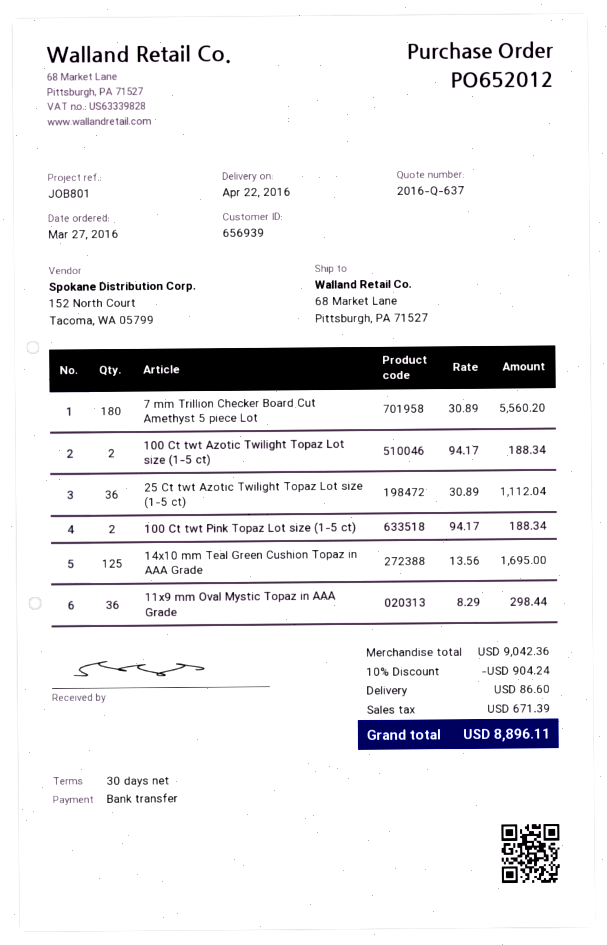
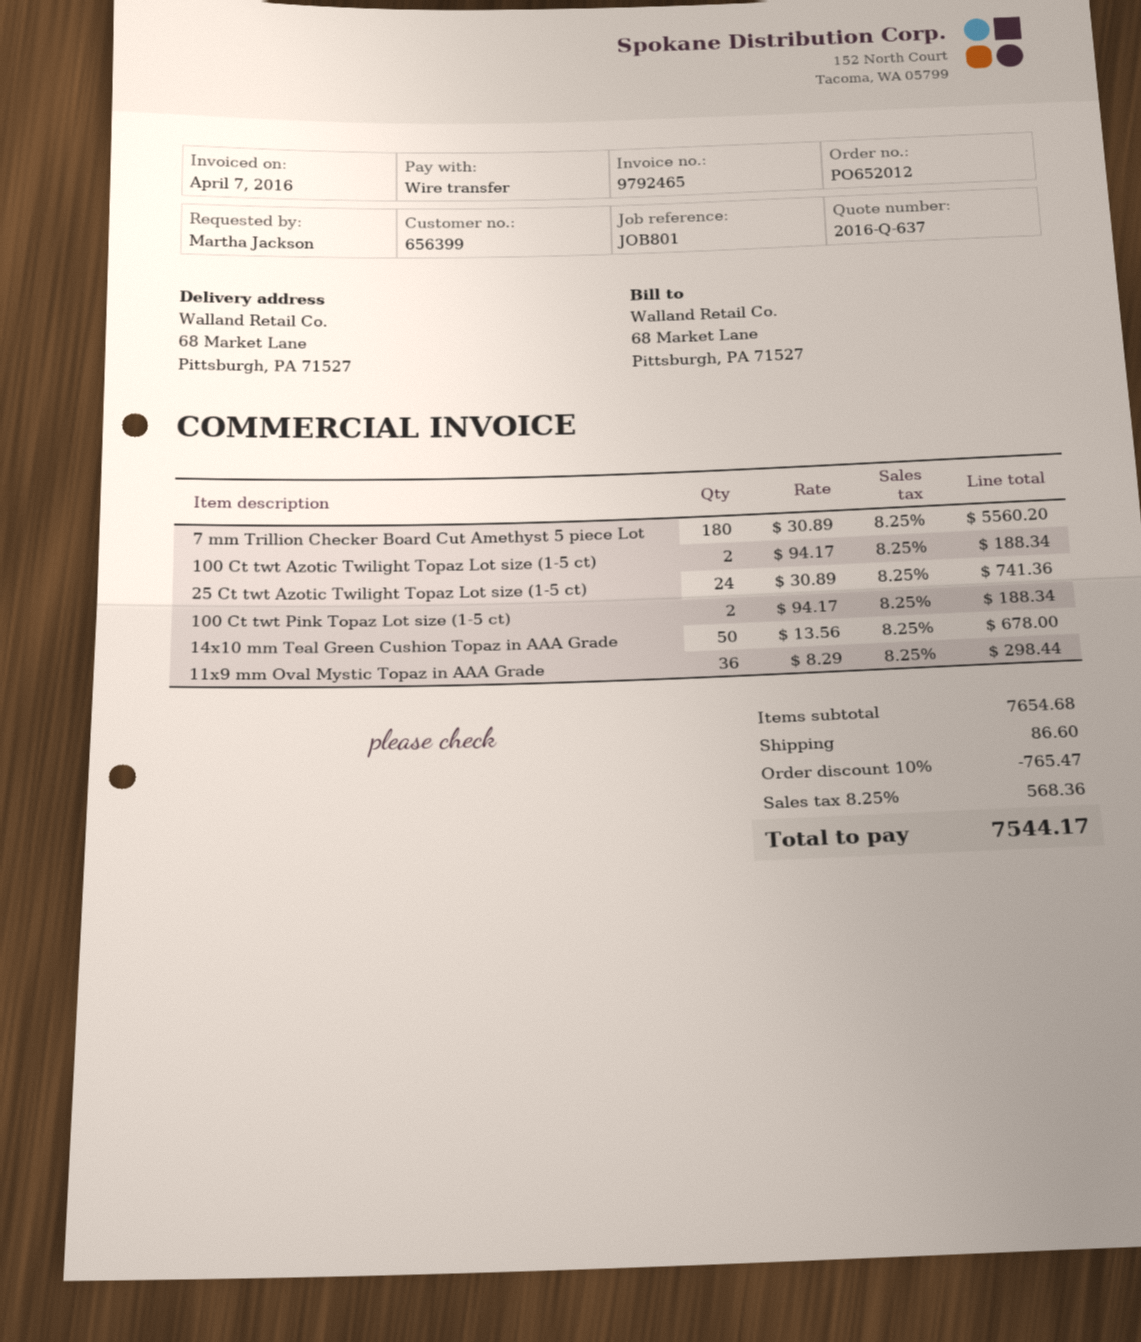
customer number: 656939 -> 656399
25 Ct twt Azotic Twilight Topaz Lot size (1-5 ct): 36 x 30.89 = 1112.04 -> 24 x 30.89 = 741.36
14x10 mm Teal Green Cushion Topaz in AAA Grade: 125 x 13.56 = 1695.00 -> 50 x 13.56 = 678.00
subtotal: 9042.36 -> 7654.68
discount: 10% = 904.24 -> 10% = 765.47
tax: 671.39 -> 568.36
total: 8896.11 -> 7544.17

